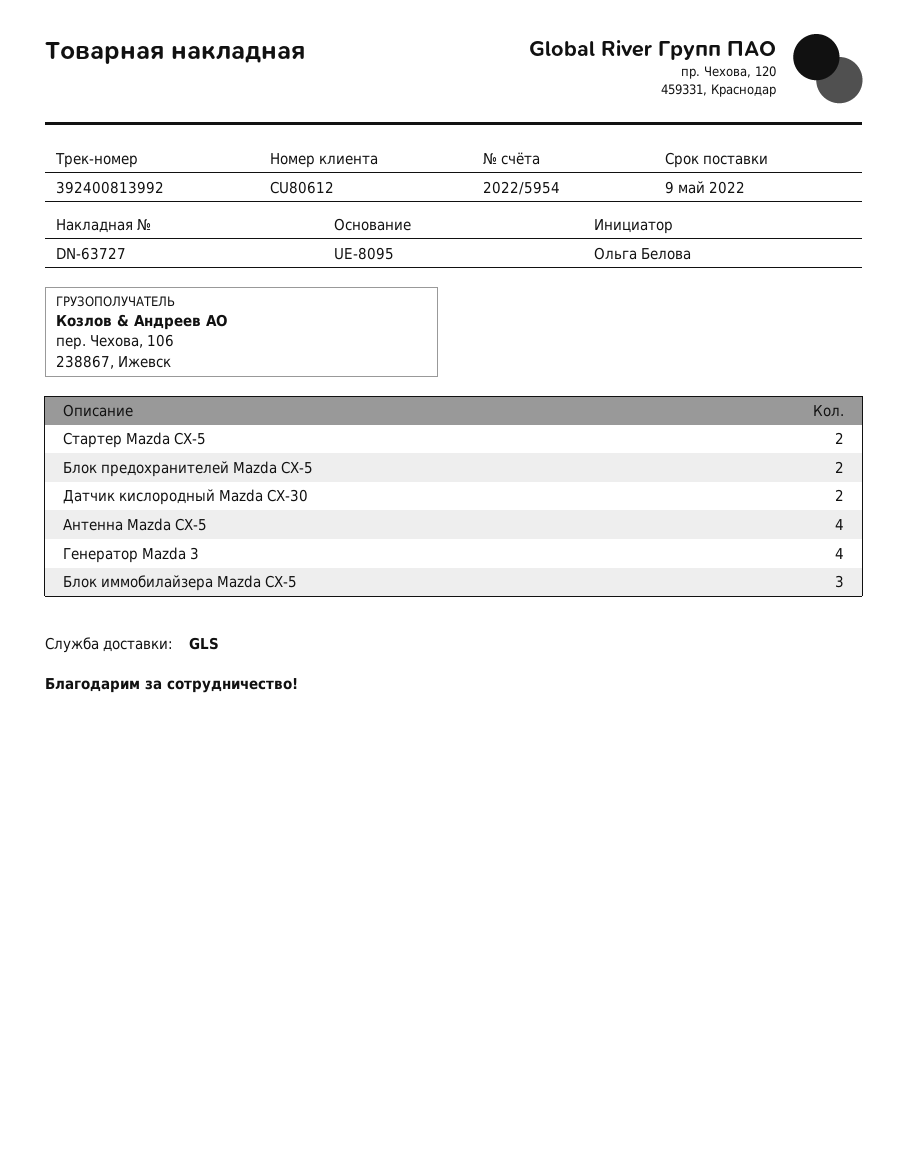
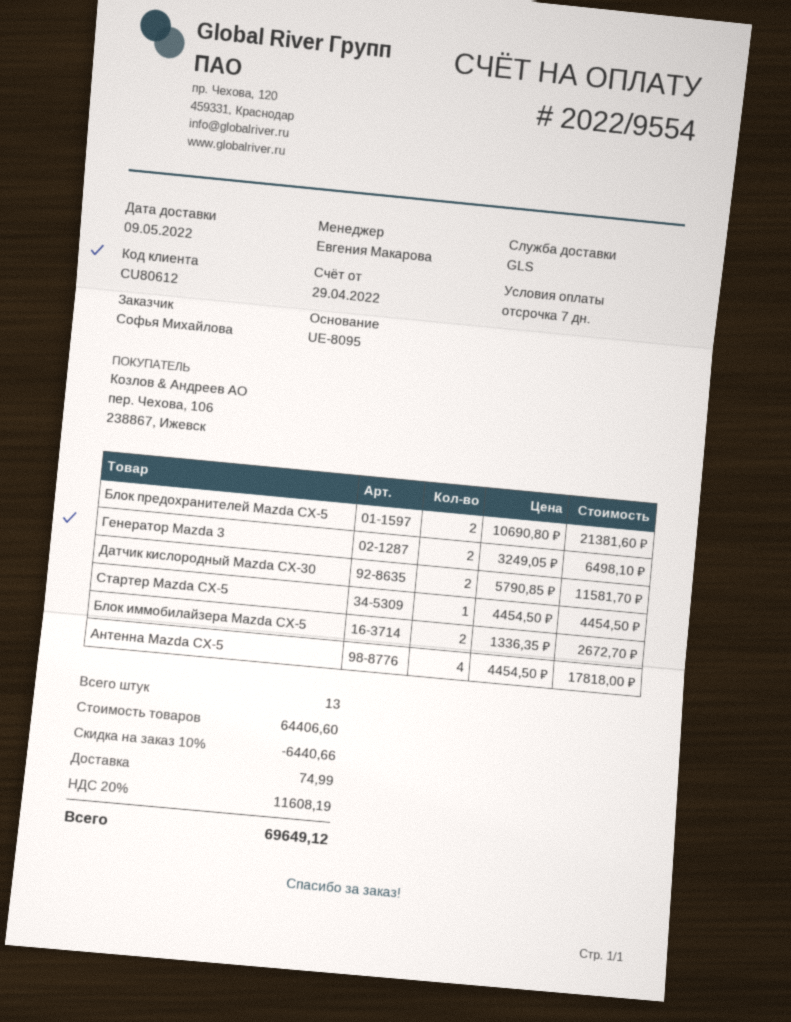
invoice number: 2022/5954 -> 2022/9554
ordered by: Ольга Белова -> Софья Михайлова
Стартер Mazda CX-5: 2 -> 1
Генератор Mazda 3: 4 -> 2
Блок иммобилайзера Mazda CX-5: 3 -> 2

